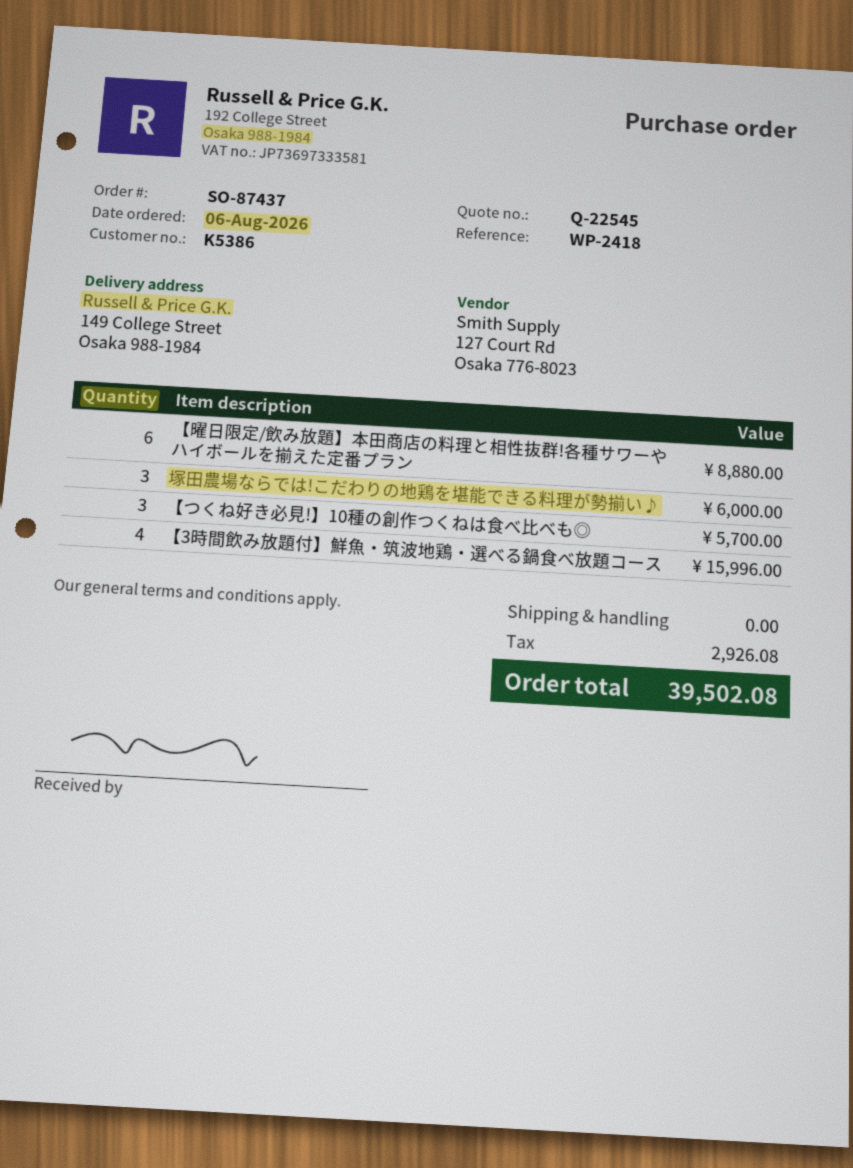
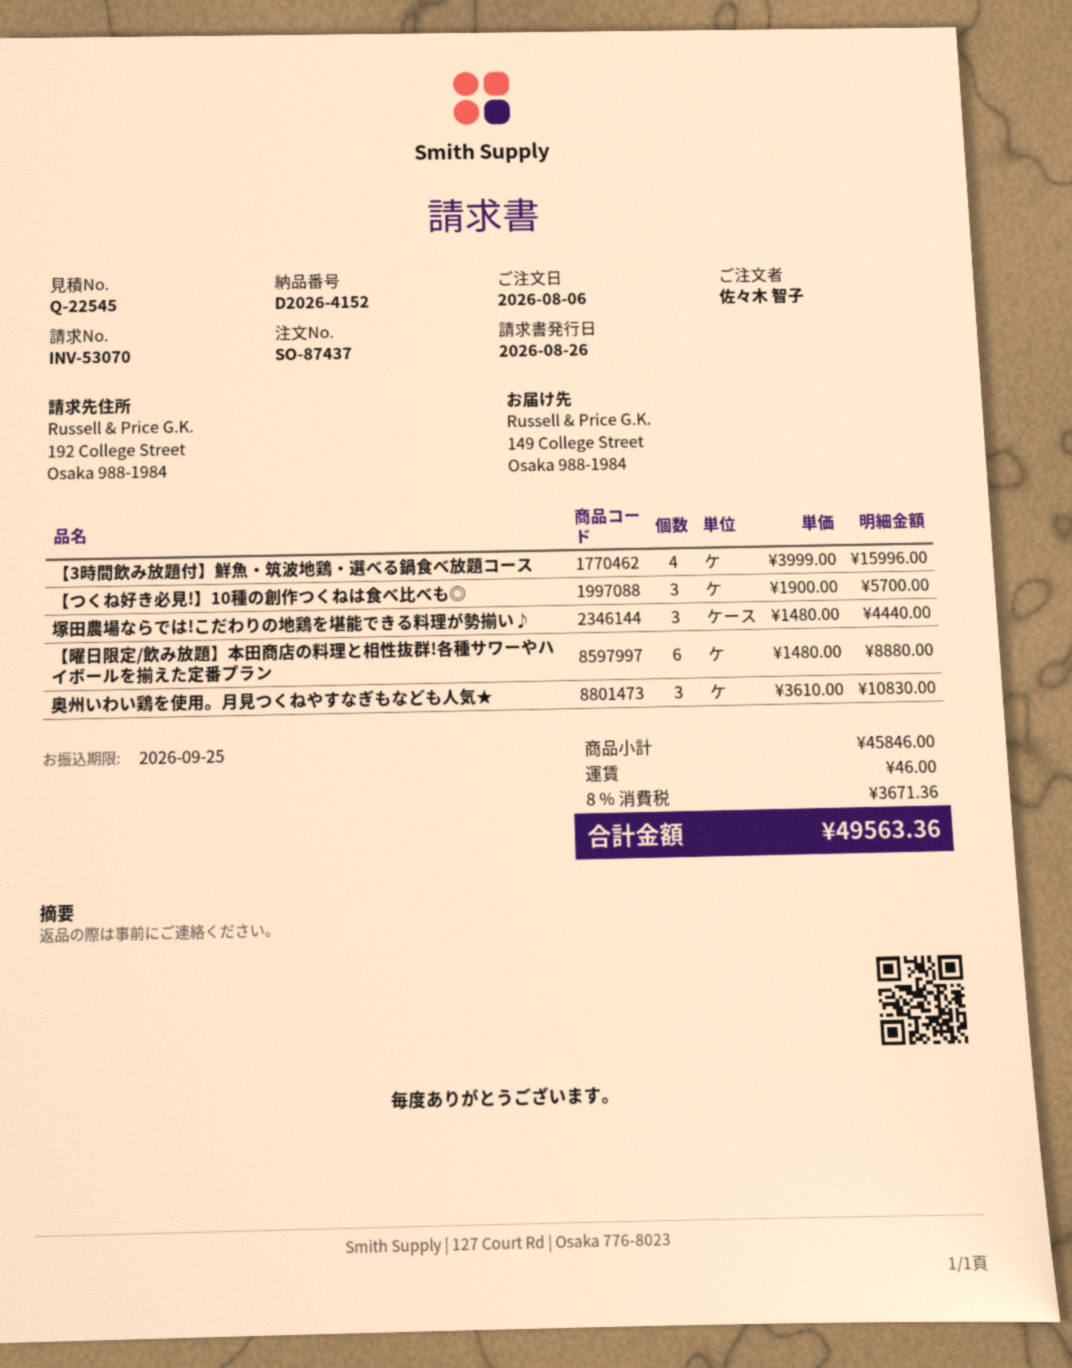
塚田農場ならでは!こだわりの地鶏を堪能できる料理が勢揃い♪: 3 for 6000.00 -> 3 for 4440.00
奥州いわい鶏を使用。月見つくねやすなぎもなども人気★: none -> 3 for 10830.00
shipping: 0.00 -> 46.00
tax: 2926.08 -> 3671.36
total: 39502.08 -> 49563.36

